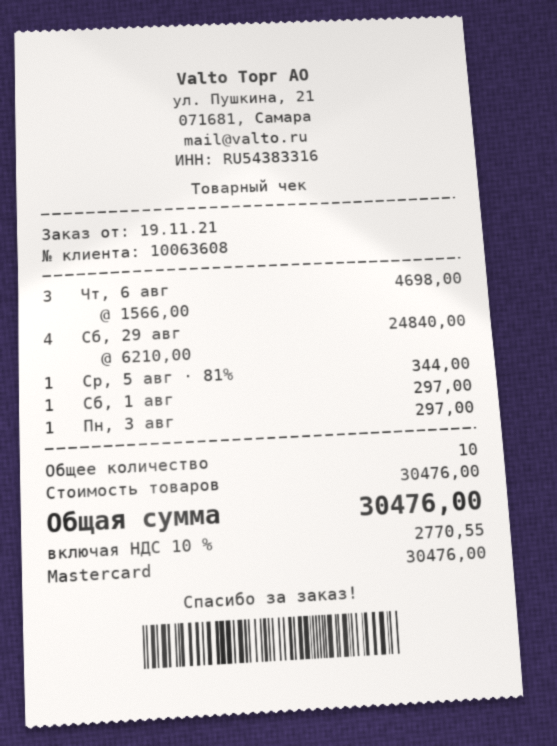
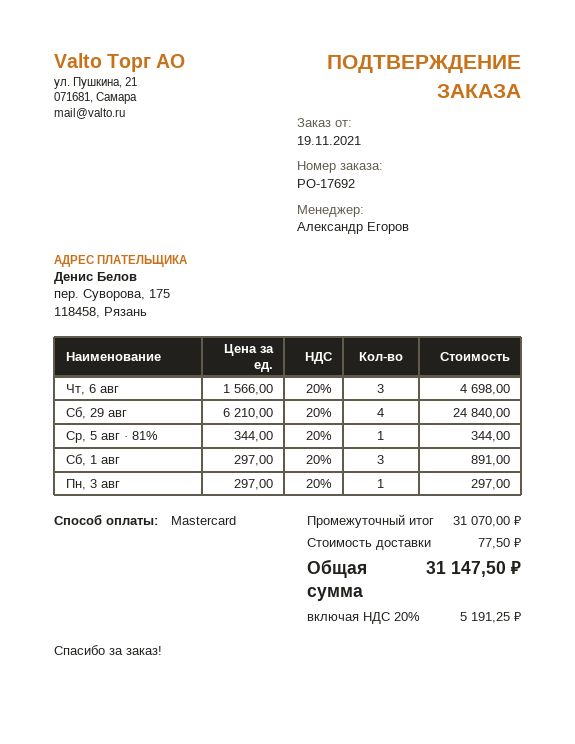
Сб, 1 авг: 1 x 297.00 = 297.00 -> 3 x 297.00 = 891.00
subtotal: 30476.00 -> 31070.00
shipping: none -> 77.50
tax: 10% = 2770.55 -> 20% = 5191.25
total: 30476.00 -> 31147.50

